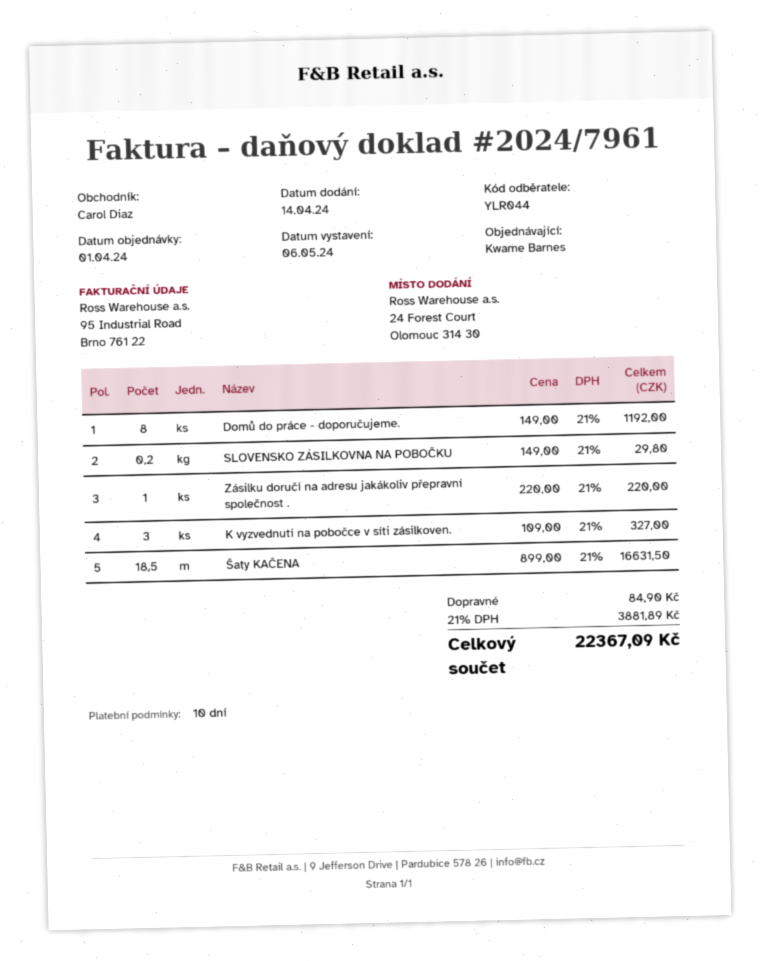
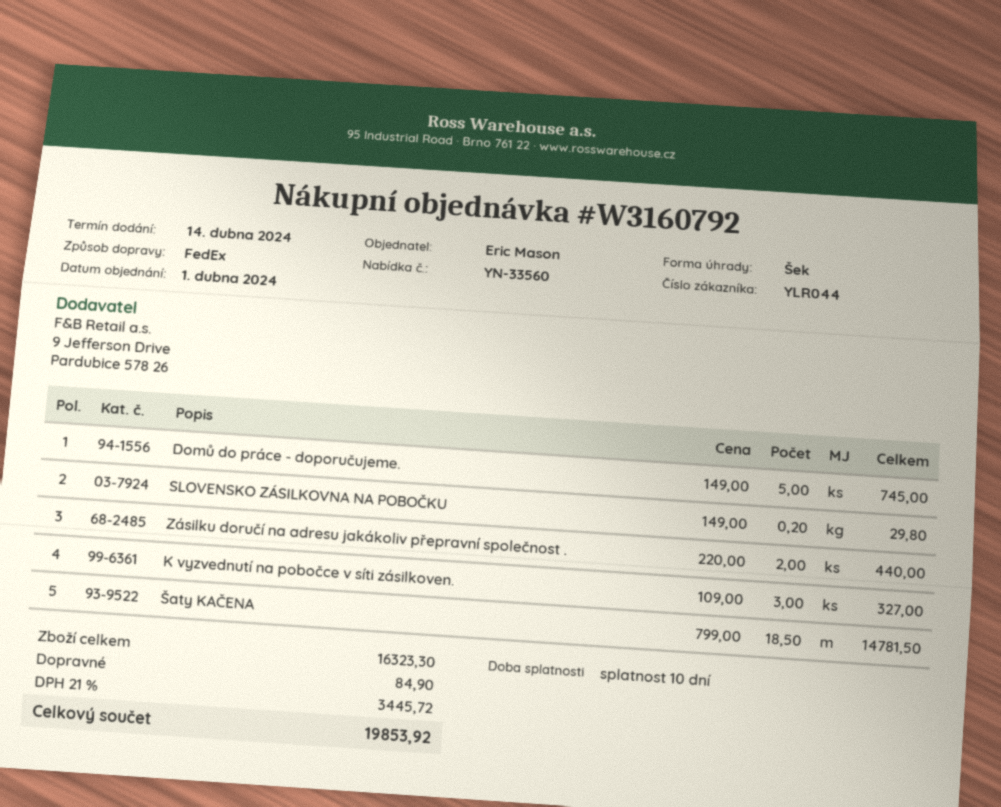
ordered by: Kwame Barnes -> Eric Mason
Domů do práce - doporučujeme.: 8 x 149.00 = 1192.00 -> 5 x 149.00 = 745.00
Zásilku doručí na adresu jakákoliv přepravní společnost .: 1 x 220.00 = 220.00 -> 2 x 220.00 = 440.00
Šaty KAČENA: 18.5 x 899.00 = 16631.50 -> 18.5 x 799.00 = 14781.50
tax: 21% = 3881.89 -> 21% = 3445.72
total: 22367.09 -> 19853.92

